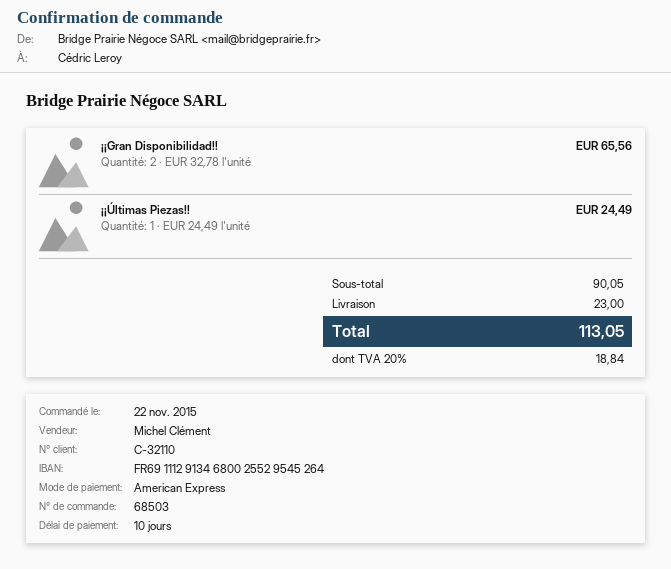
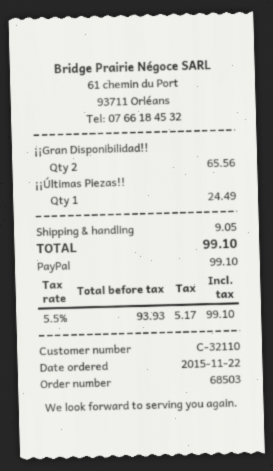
payment method: American Express -> PayPal
shipping: 23.00 -> 9.05
tax: 20% = 18.84 -> 5.5% = 5.17
total: 113.05 -> 99.10

